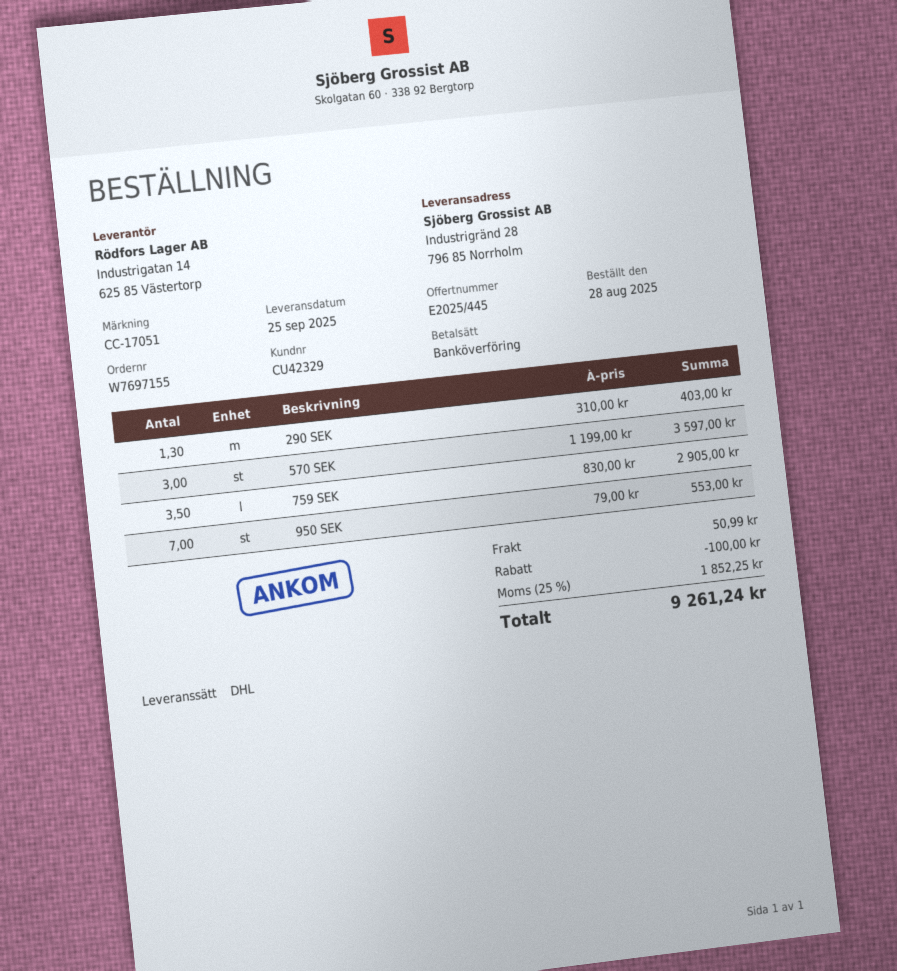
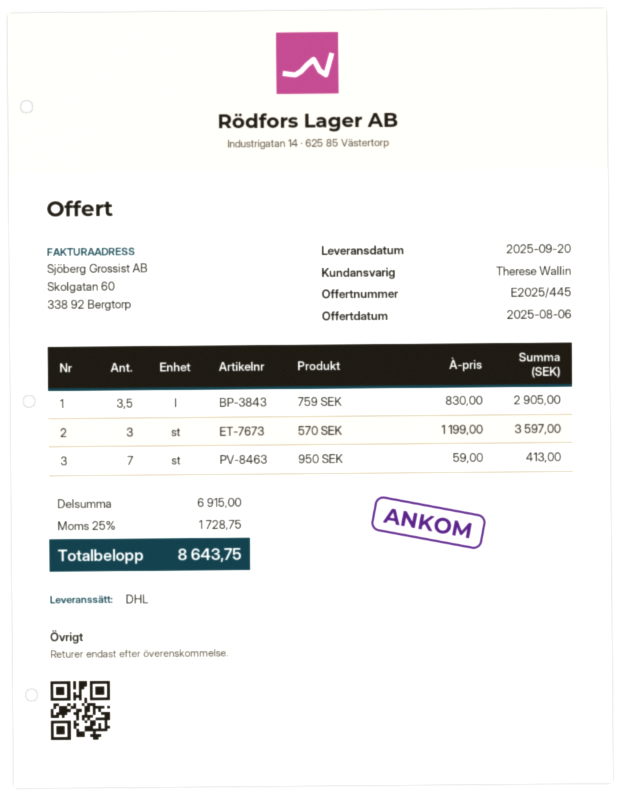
delivery date: 2025-09-25 -> 2025-09-20
290 SEK: 1.3 x 310.00 = 403.00 -> none
950 SEK: 7 x 79.00 = 553.00 -> 7 x 59.00 = 413.00
discount: 100.00 -> none
shipping: 50.99 -> none
tax: 25% = 1852.25 -> 25% = 1728.75
total: 9261.24 -> 8643.75

